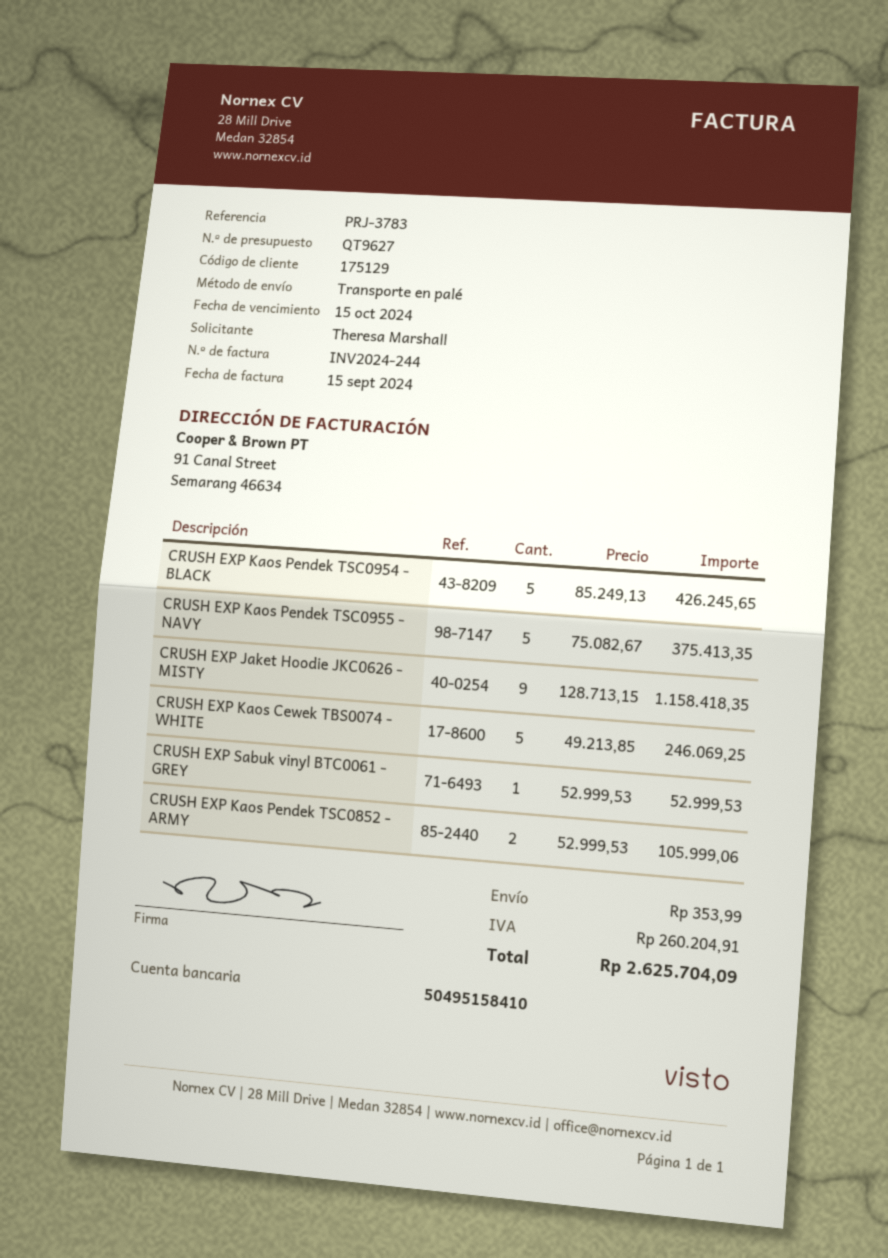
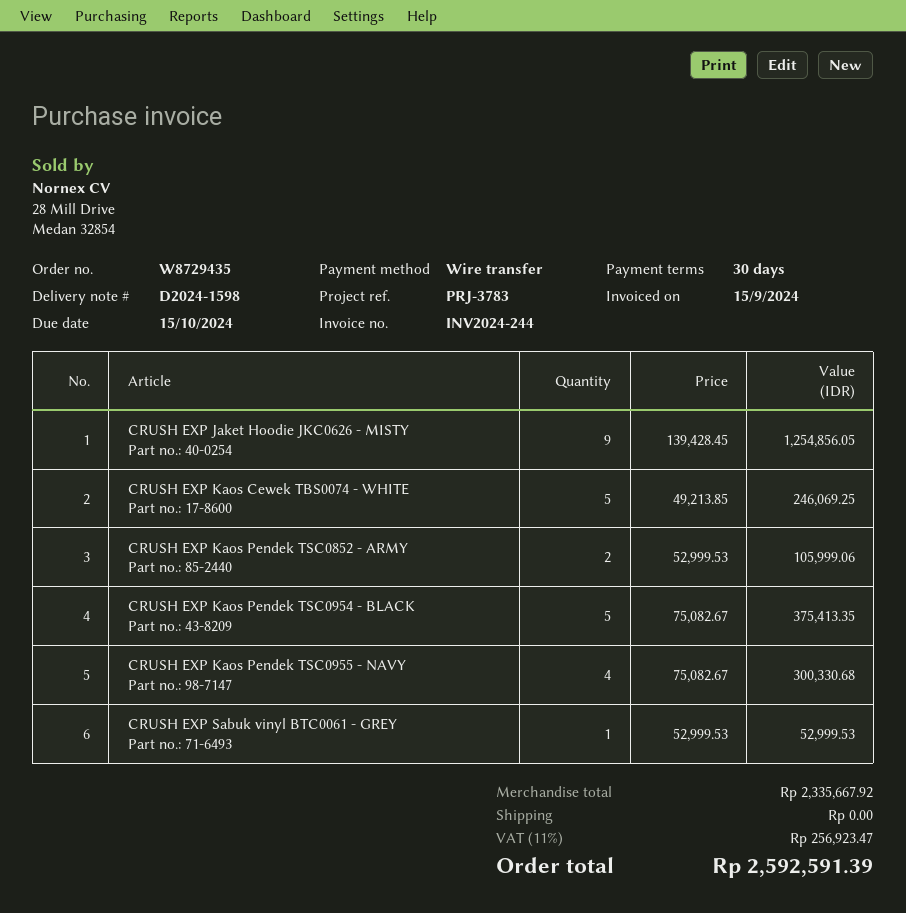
CRUSH EXP Kaos Pendek TSC0954 - BLACK: 5 x 85249.13 = 426245.65 -> 5 x 75082.67 = 375413.35
CRUSH EXP Kaos Pendek TSC0955 - NAVY: 5 x 75082.67 = 375413.35 -> 4 x 75082.67 = 300330.68
CRUSH EXP Jaket Hoodie JKC0626 - MISTY: 9 x 128713.15 = 1158418.35 -> 9 x 139428.45 = 1254856.05
shipping: 353.99 -> 0.00
tax: 260204.91 -> 256923.47
total: 2625704.09 -> 2592591.39

